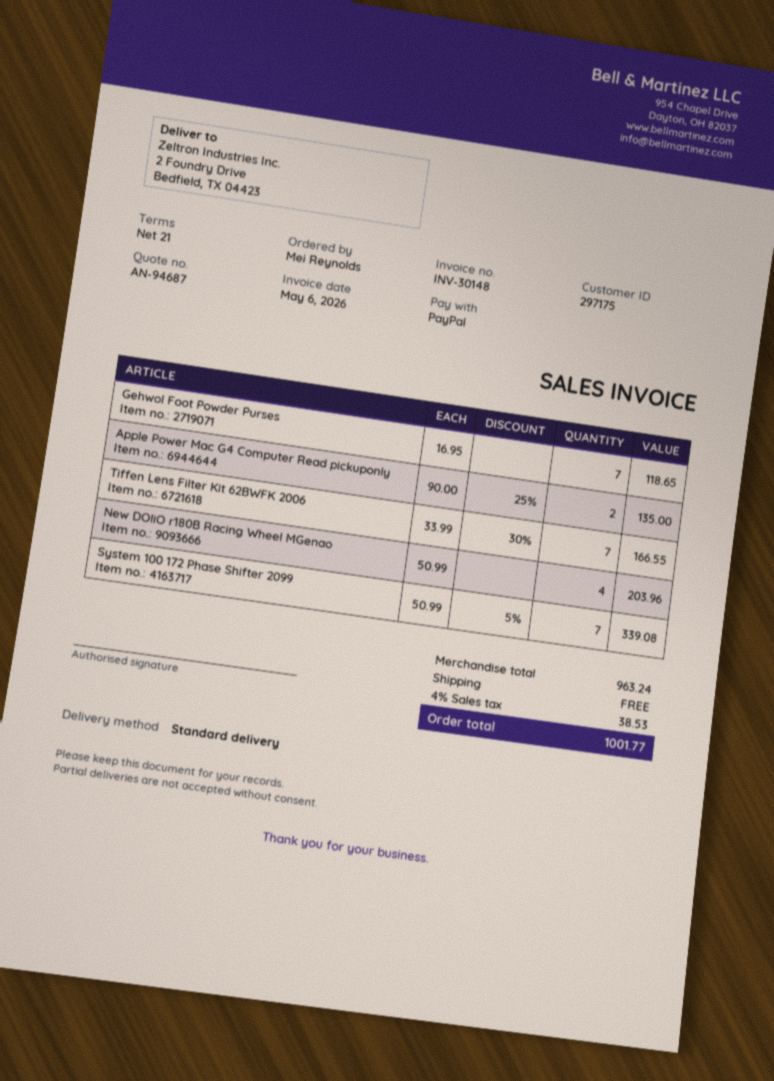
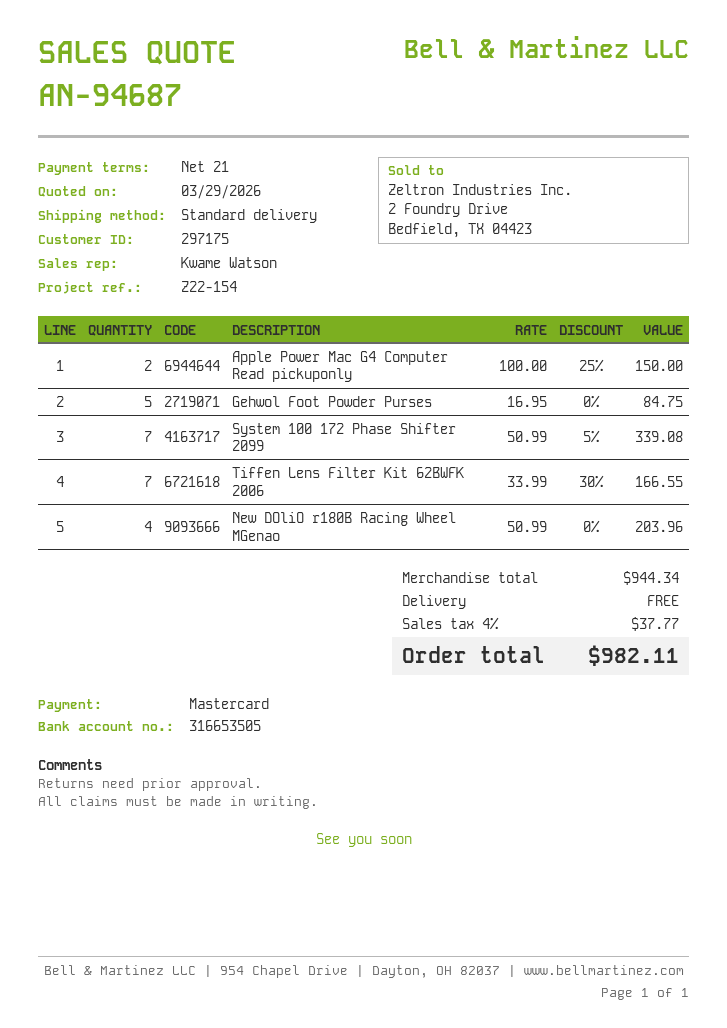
payment method: PayPal -> Mastercard
Gehwol Foot Powder Purses: 7 x 16.95 = 118.65 -> 5 x 16.95 = 84.75
Apple Power Mac G4 Computer Read pickuponly: 2 x 90.00 - 25% = 135.00 -> 2 x 100.00 - 25% = 150.00
subtotal: 963.24 -> 944.34
tax: 4% = 38.53 -> 4% = 37.77
total: 1001.77 -> 982.11

